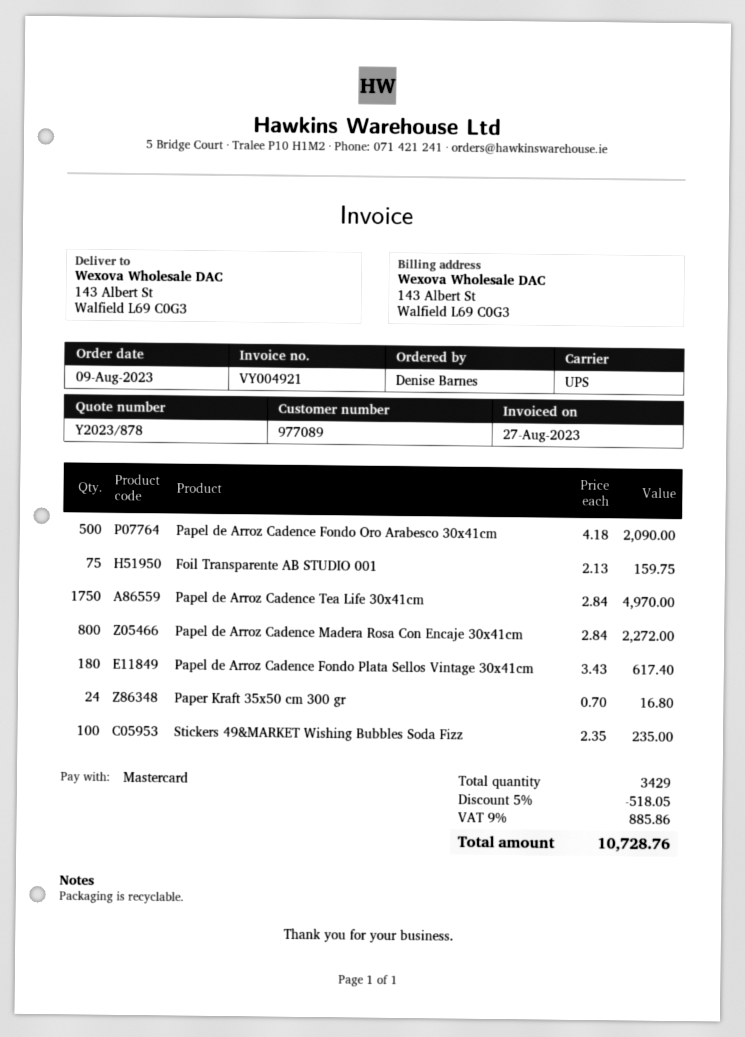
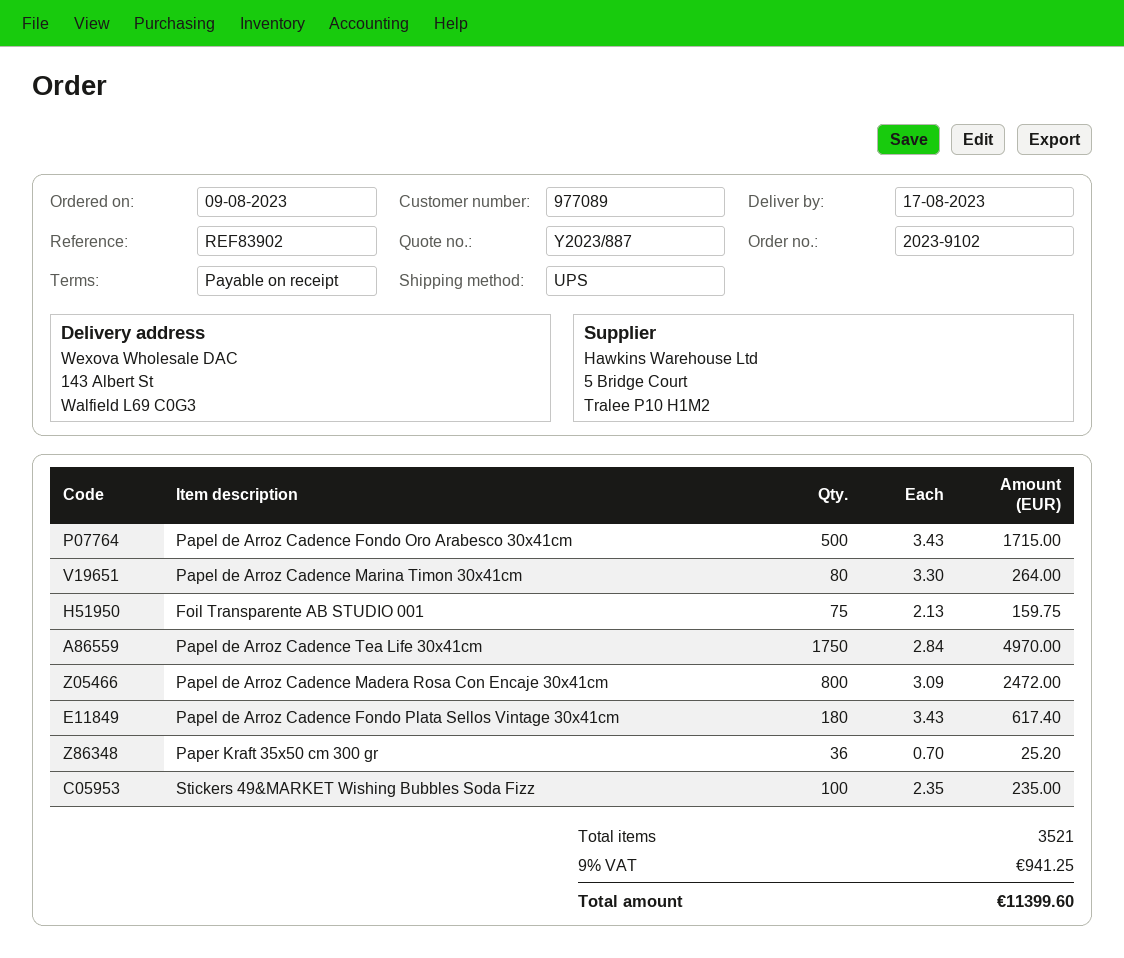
quote number: Y2023/878 -> Y2023/887
Papel de Arroz Cadence Fondo Oro Arabesco 30x41cm: 500 x 4.18 = 2090.00 -> 500 x 3.43 = 1715.00
Papel de Arroz Cadence Madera Rosa Con Encaje 30x41cm: 800 x 2.84 = 2272.00 -> 800 x 3.09 = 2472.00
Paper Kraft 35x50 cm 300 gr: 24 x 0.70 = 16.80 -> 36 x 0.70 = 25.20
Papel de Arroz Cadence Marina Timon 30x41cm: none -> 80 x 3.30 = 264.00
total quantity: 3429 -> 3521
discount: 5% = 518.05 -> none
tax: 9% = 885.86 -> 9% = 941.25
total: 10728.76 -> 11399.60

